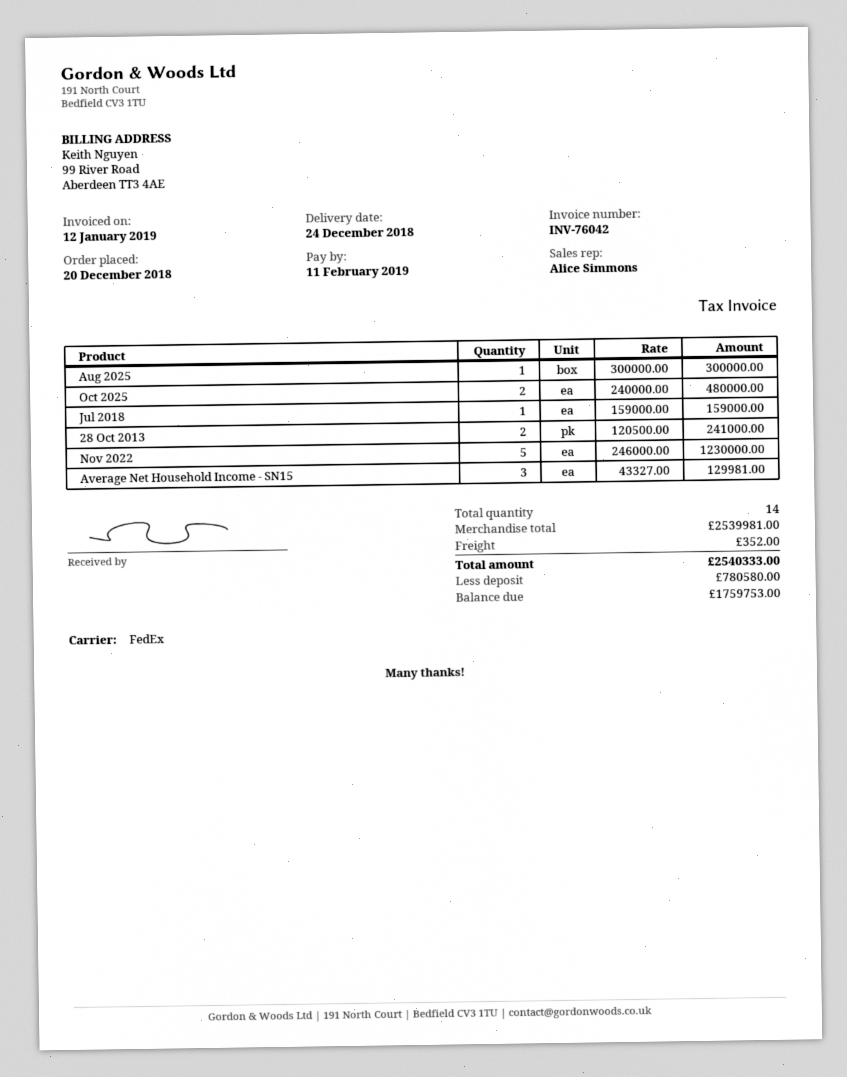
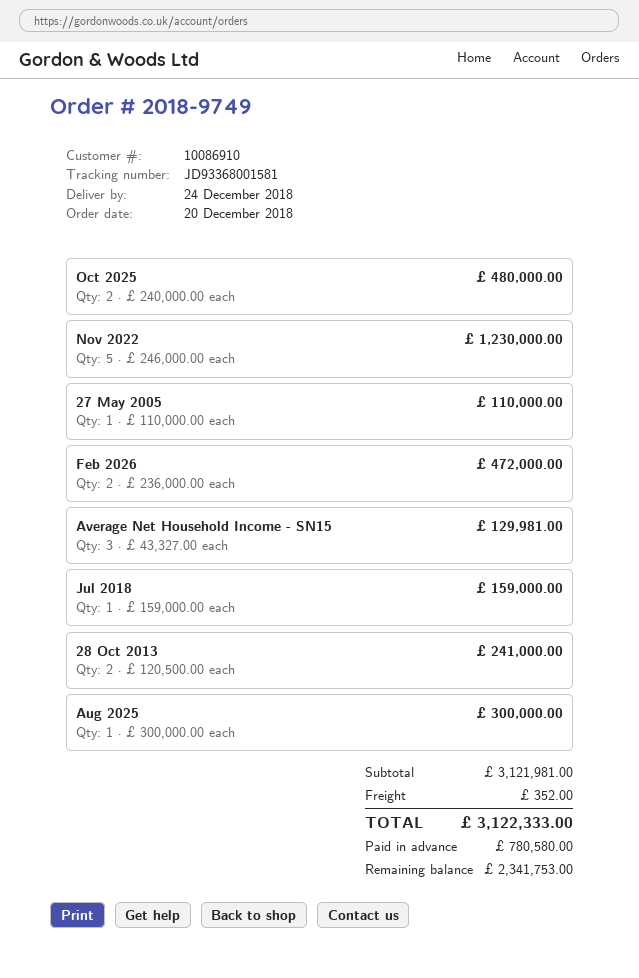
27 May 2005: none -> 1 x 110000.00 = 110000.00
Feb 2026: none -> 2 x 236000.00 = 472000.00
subtotal: 2539981.00 -> 3121981.00
total: 2540333.00 -> 3122333.00
balance: 1759753.00 -> 2341753.00

